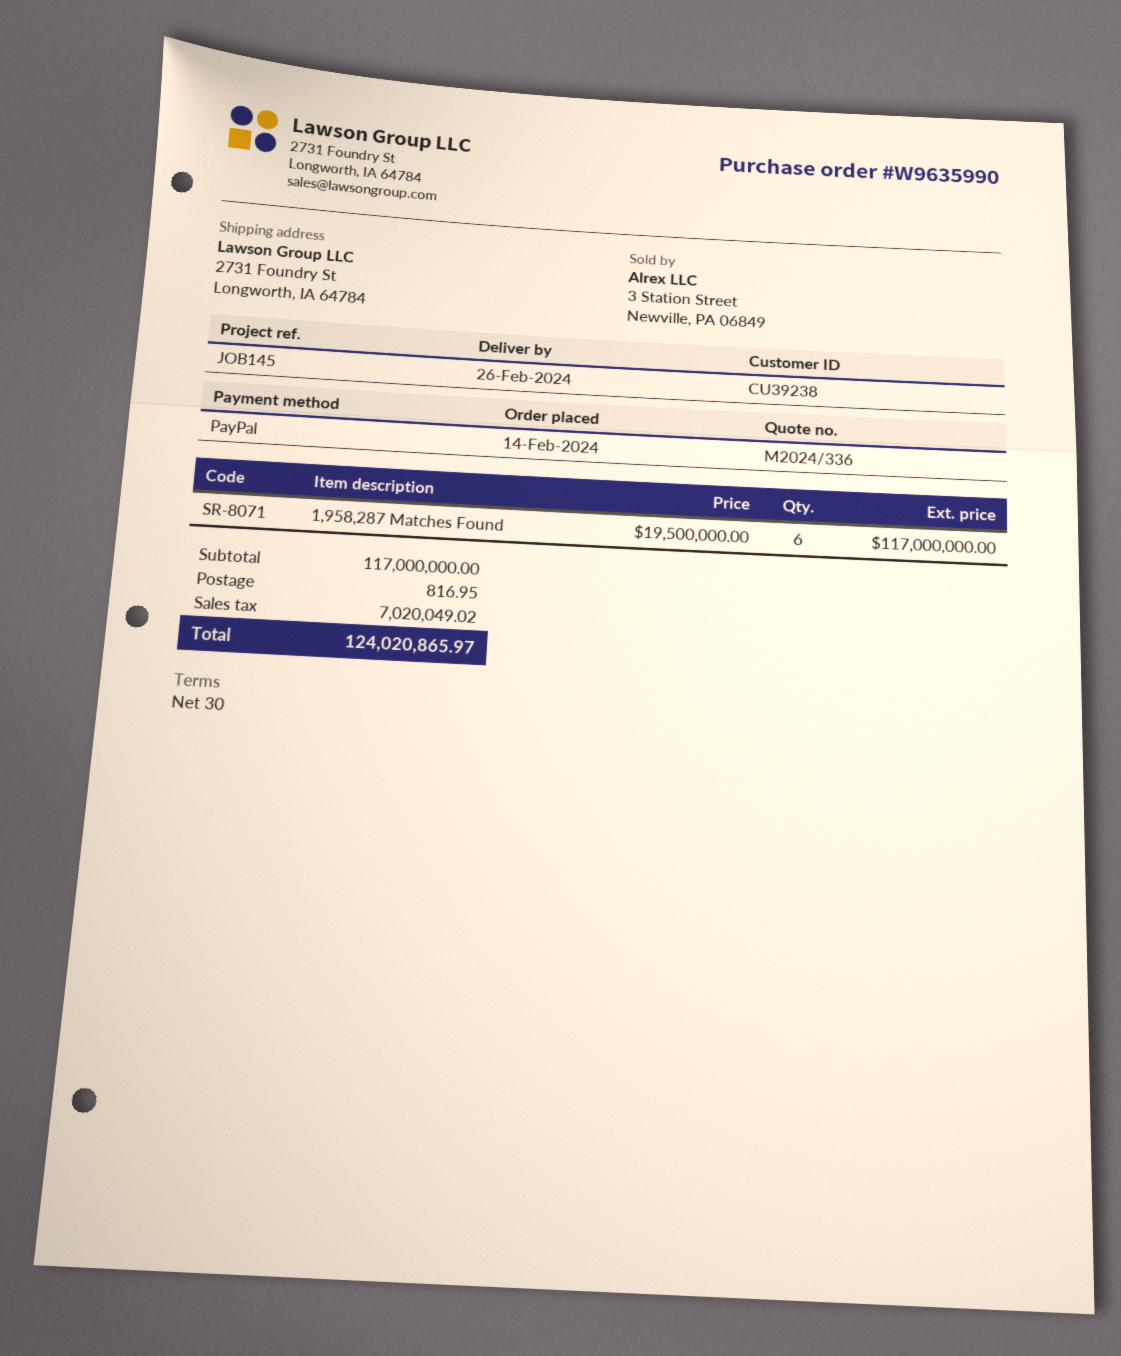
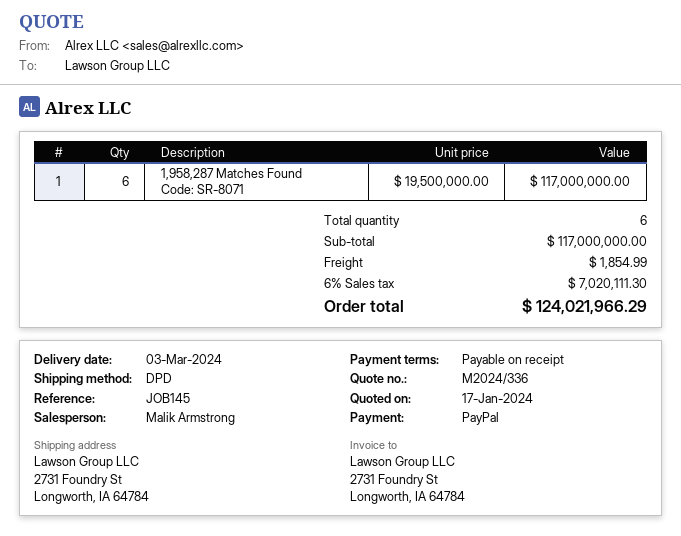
delivery date: 2024-02-26 -> 2024-03-03
payment terms: 30 days -> on receipt
shipping: 816.95 -> 1854.99
tax: 7020049.02 -> 7020111.30
total: 124020865.97 -> 124021966.29

